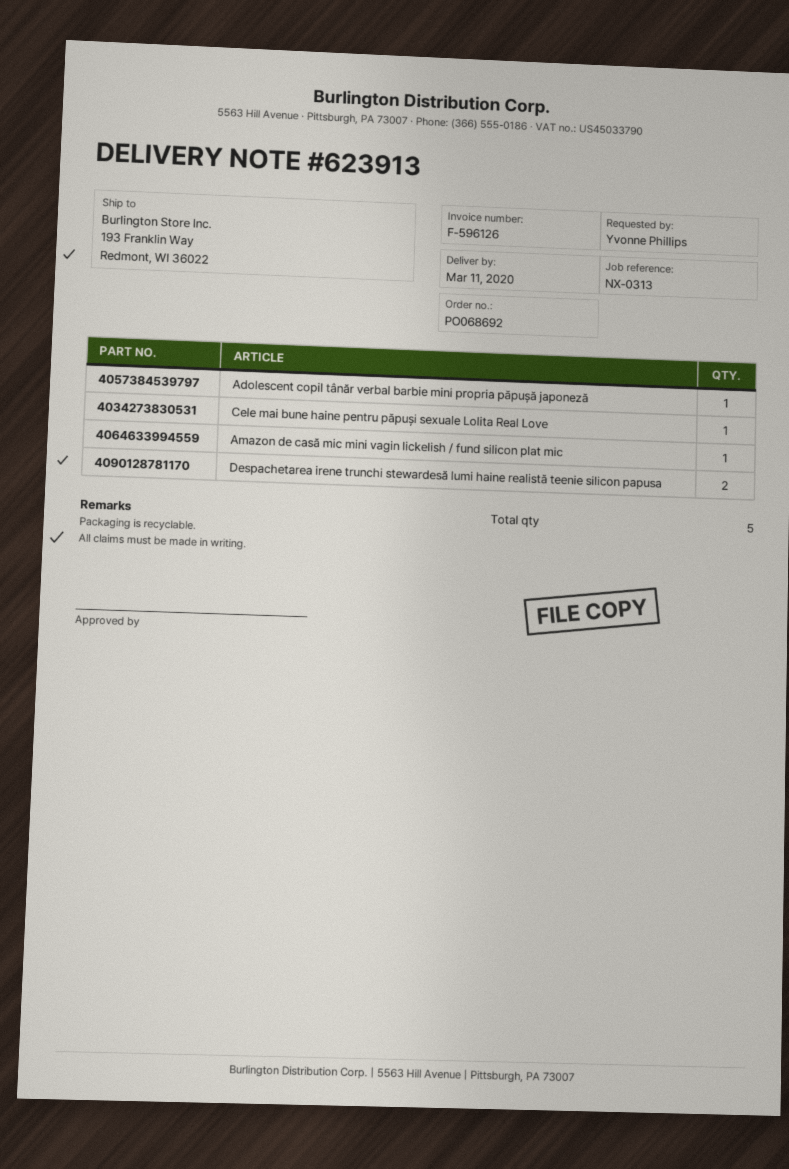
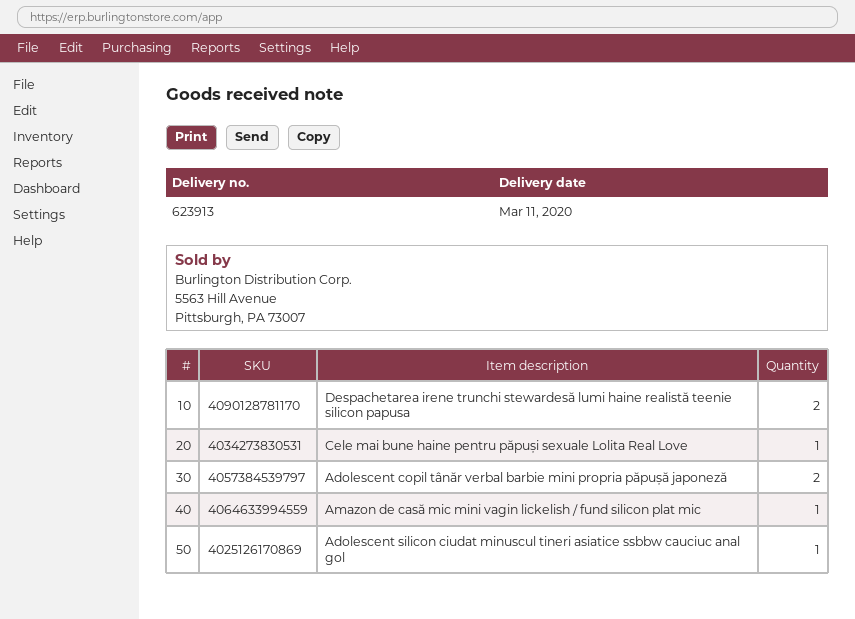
Adolescent copil tânăr verbal barbie mini propria păpușă japoneză: 1 -> 2
Adolescent silicon ciudat minuscul tineri asiatice ssbbw cauciuc anal gol: none -> 1

